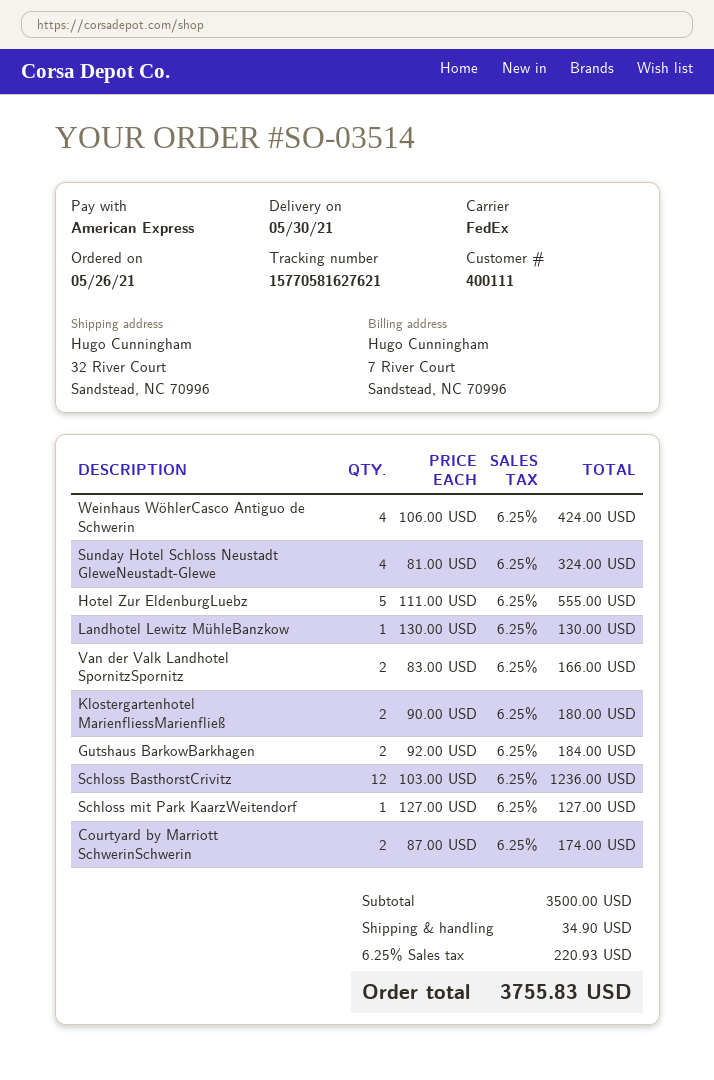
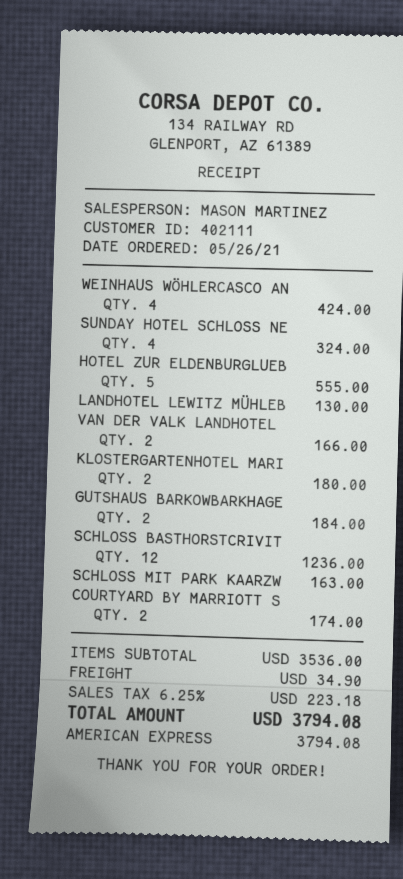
customer number: 400111 -> 402111
Schloss mit Park KaarzWeitendorf: 1 for 127.00 -> 1 for 163.00
subtotal: 3500.00 -> 3536.00
tax: 6.25% = 220.93 -> 6.25% = 223.18
total: 3755.83 -> 3794.08

